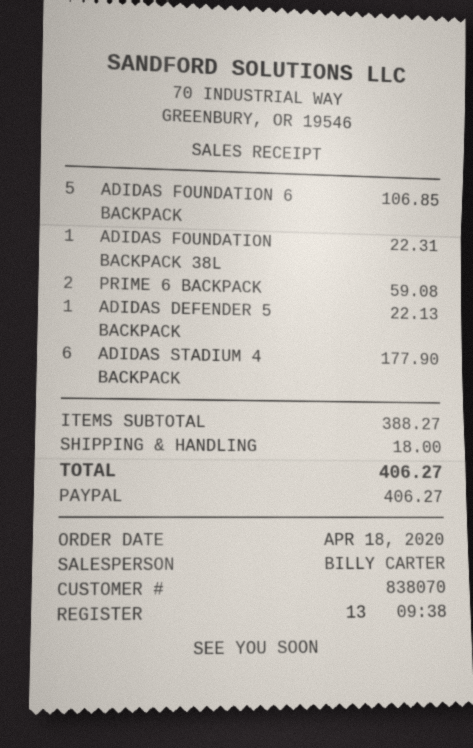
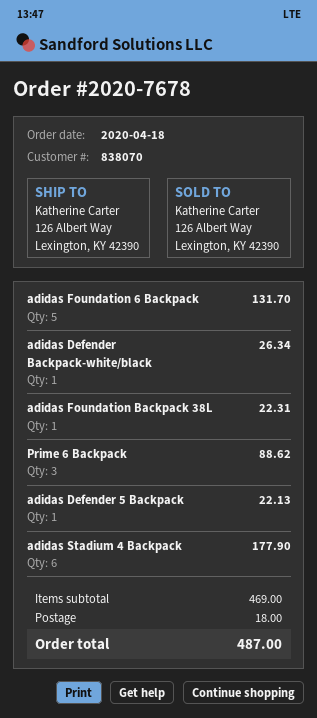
ADIDAS FOUNDATION 6 BACKPACK: 5 for 106.85 -> 5 for 131.70
PRIME 6 BACKPACK: 2 for 59.08 -> 3 for 88.62
adidas Defender Backpack-white/black: none -> 1 for 26.34
subtotal: 388.27 -> 469.00
total: 406.27 -> 487.00

